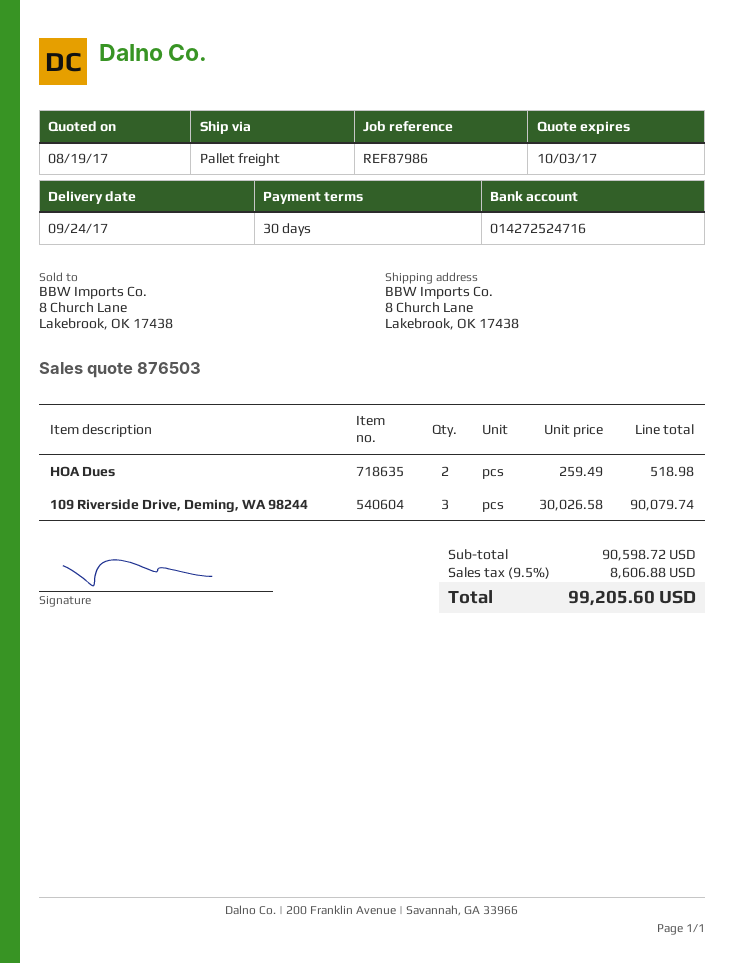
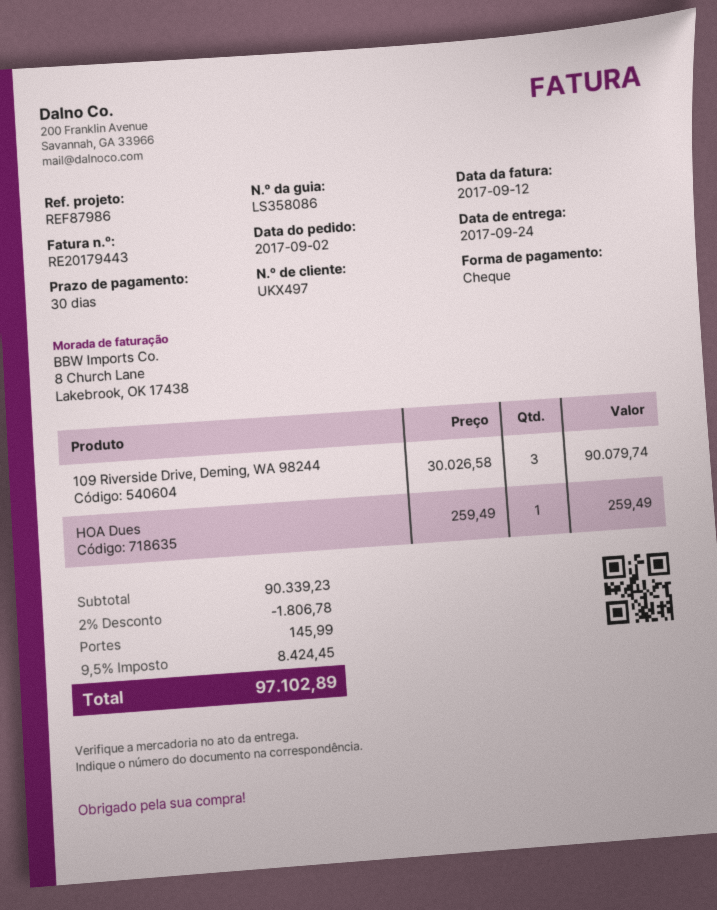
HOA Dues: 2 x 259.49 = 518.98 -> 1 x 259.49 = 259.49
subtotal: 90598.72 -> 90339.23
discount: none -> 2% = 1806.78
shipping: none -> 145.99
tax: 9.5% = 8606.88 -> 9.5% = 8424.45
total: 99205.60 -> 97102.89

